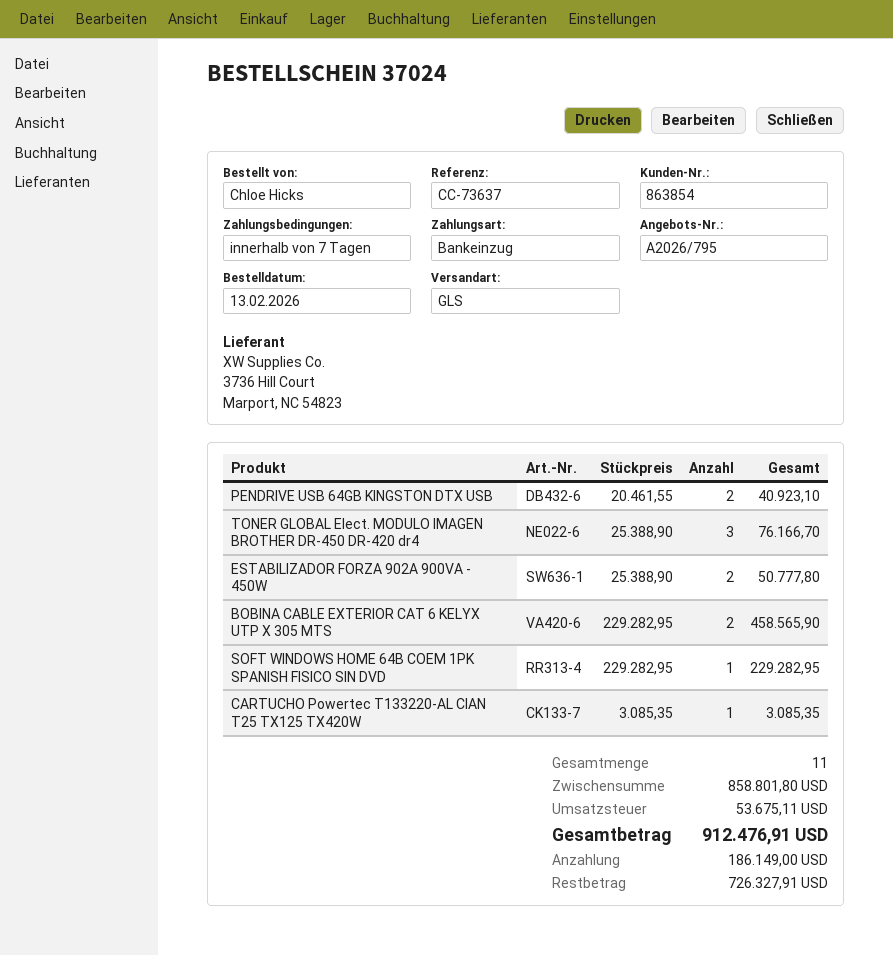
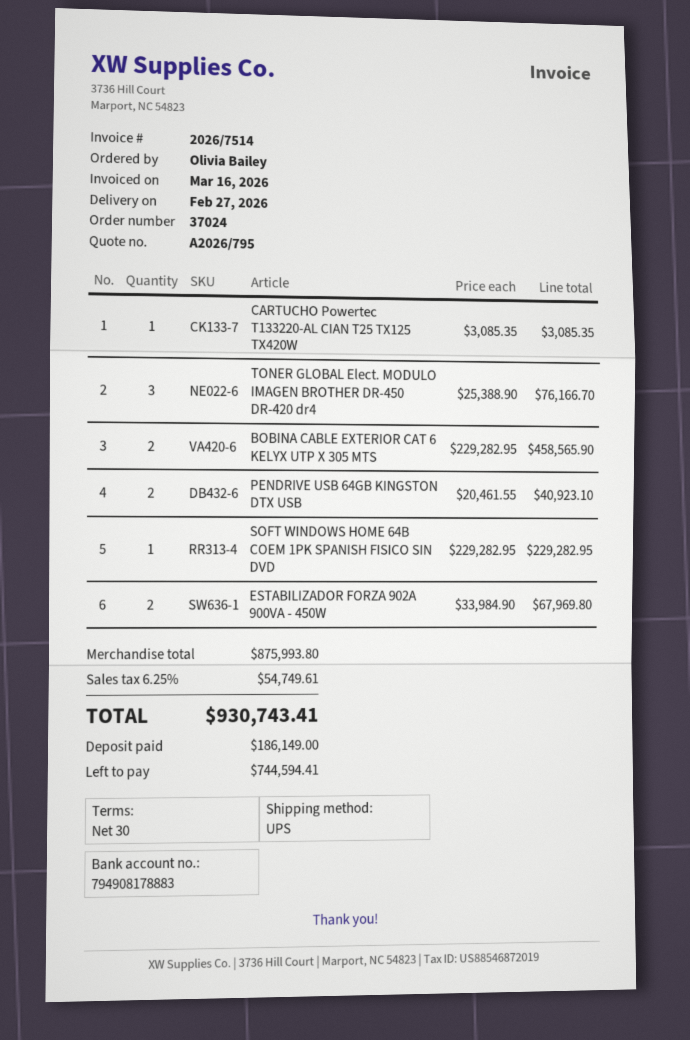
payment terms: 7 days -> 30 days
ordered by: Chloe Hicks -> Olivia Bailey
shipping method: GLS -> UPS
ESTABILIZADOR FORZA 902A 900VA - 450W: 2 x 25388.90 = 50777.80 -> 2 x 33984.90 = 67969.80
subtotal: 858801.80 -> 875993.80
tax: 53675.11 -> 54749.61
total: 912476.91 -> 930743.41
balance: 726327.91 -> 744594.41

